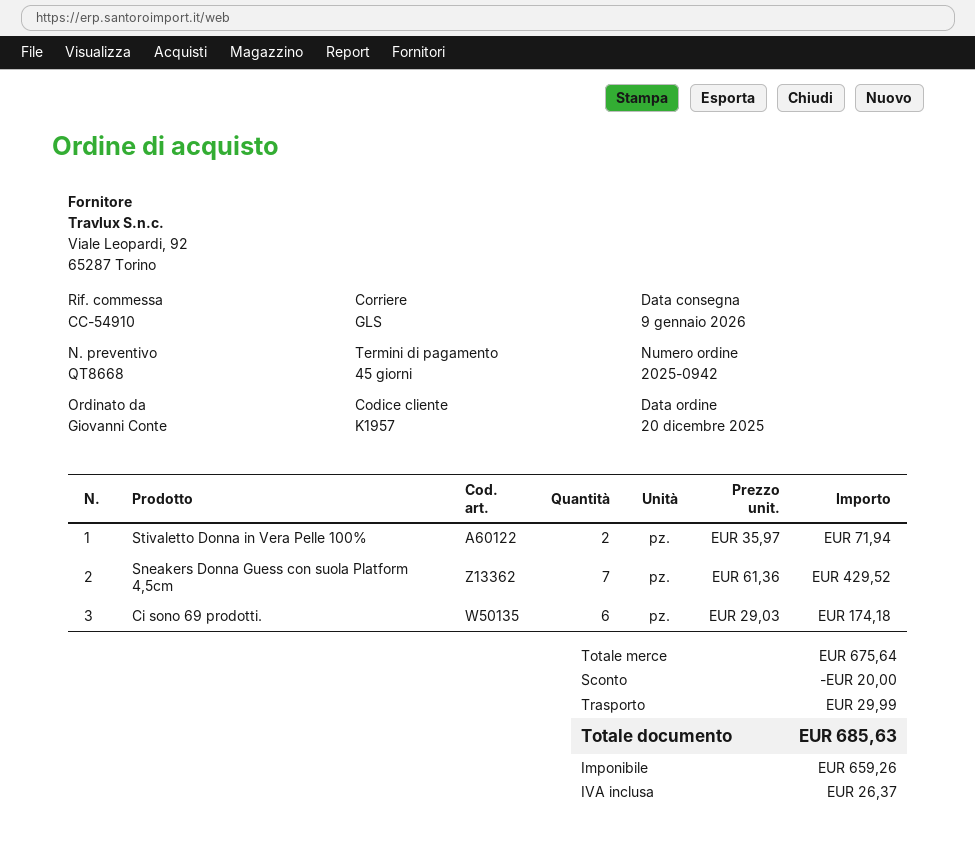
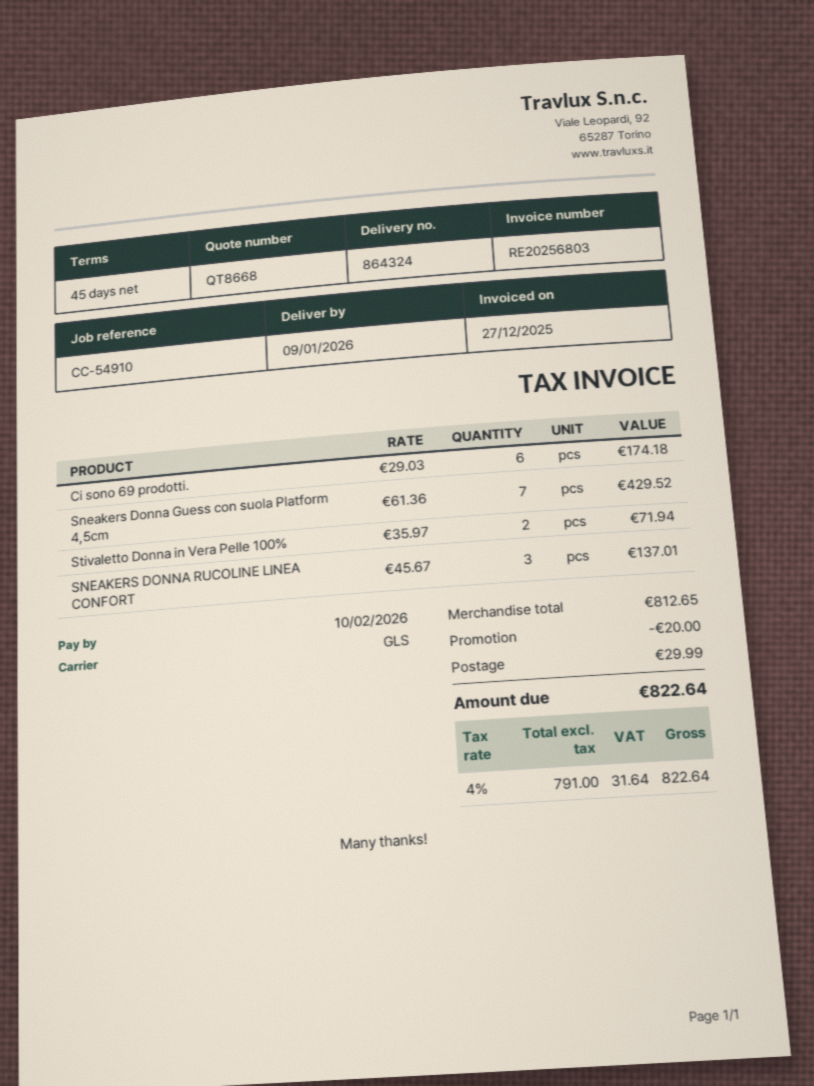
SNEAKERS DONNA RUCOLINE LINEA CONFORT: none -> 3 x 45.67 = 137.01
subtotal: 675.64 -> 812.65
net: 659.26 -> 791.00
tax: 26.37 -> 31.64
total: 685.63 -> 822.64

